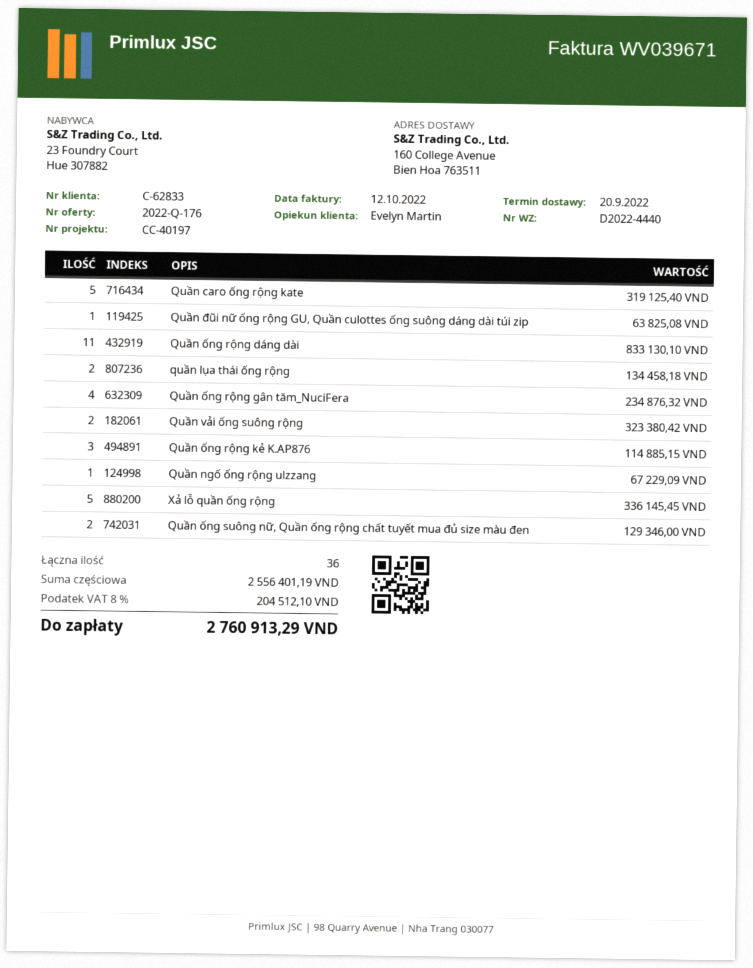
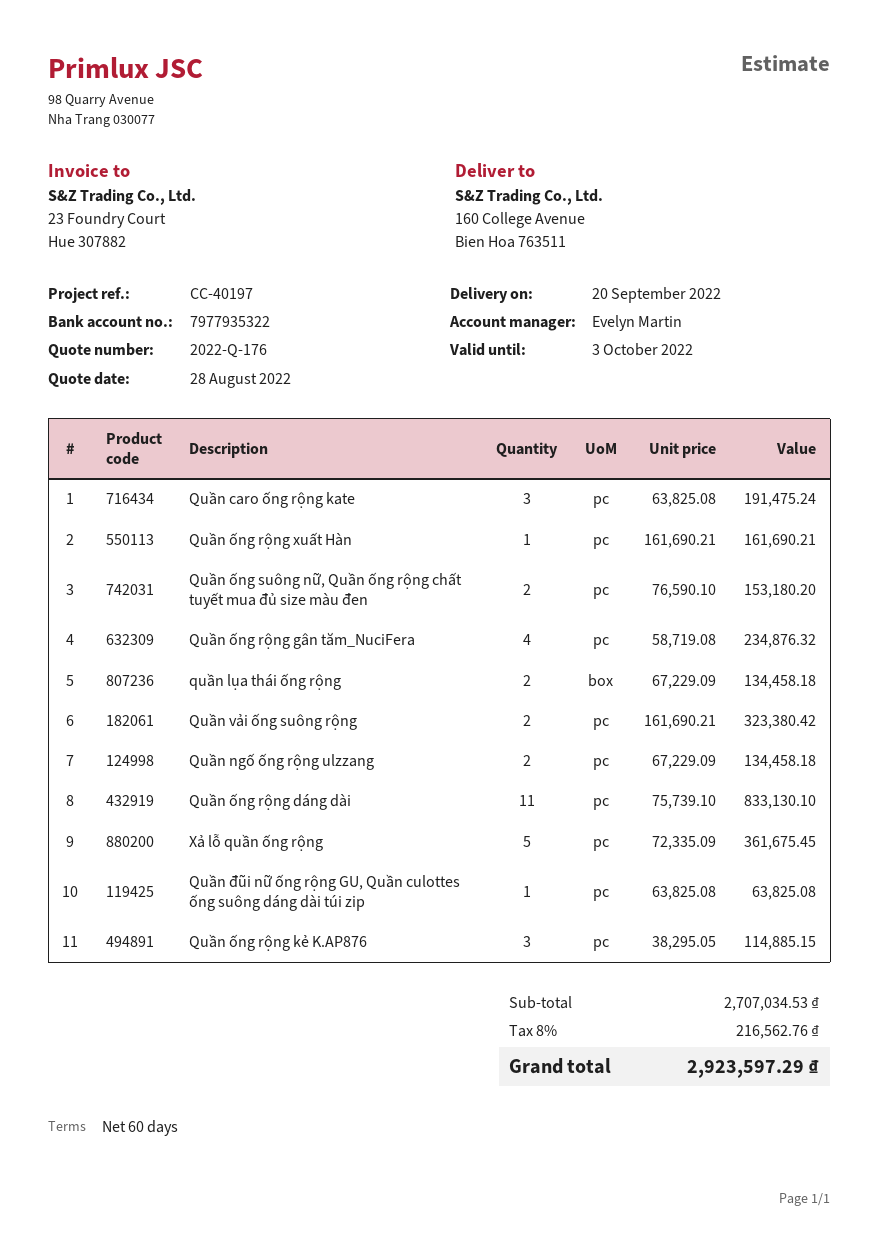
Quần caro ống rộng kate: 5 for 319125.40 -> 3 for 191475.24
Quần ngố ống rộng ulzzang: 1 for 67229.09 -> 2 for 134458.18
Xả lỗ quần ống rộng: 5 for 336145.45 -> 5 for 361675.45
Quần ống suông nữ, Quần ống rộng chất tuyết mua đủ size màu đen: 2 for 129346.00 -> 2 for 153180.20
Quần ống rộng xuất Hàn: none -> 1 for 161690.21
subtotal: 2556401.19 -> 2707034.53
tax: 8% = 204512.10 -> 8% = 216562.76
total: 2760913.29 -> 2923597.29

